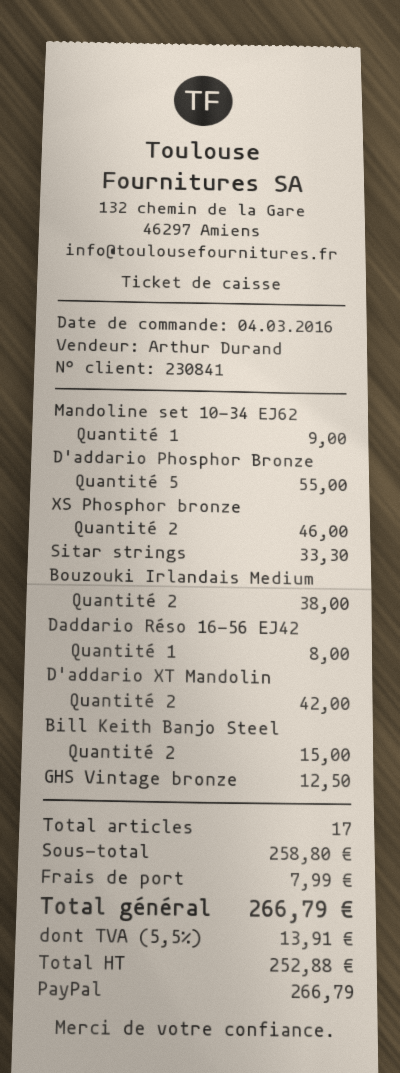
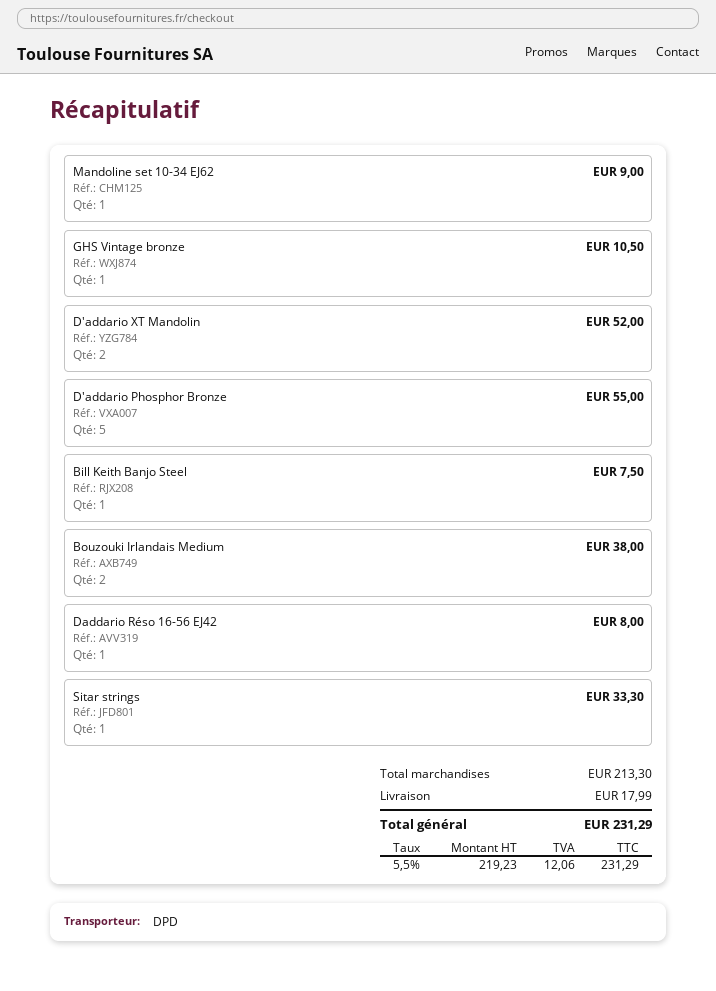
XS Phosphor bronze: 2 for 46.00 -> none
D'addario XT Mandolin: 2 for 42.00 -> 2 for 52.00
Bill Keith Banjo Steel: 2 for 15.00 -> 1 for 7.50
GHS Vintage bronze: 1 for 12.50 -> 1 for 10.50
subtotal: 258.80 -> 213.30
shipping: 7.99 -> 17.99
net: 252.88 -> 219.23
tax: 5.5% = 13.91 -> 5.5% = 12.06
total: 266.79 -> 231.29

